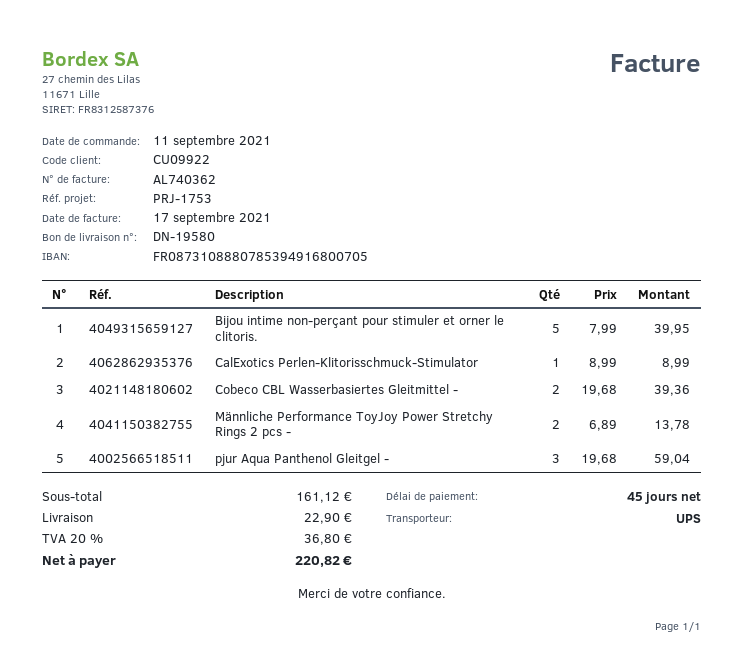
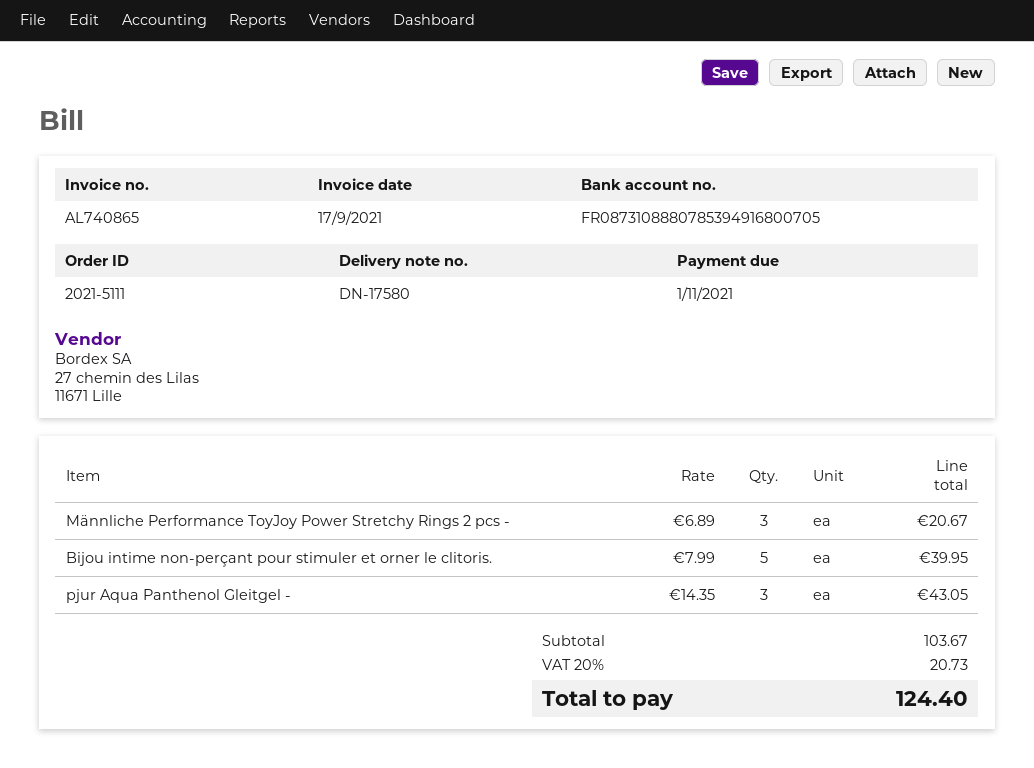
delivery note number: DN-19580 -> DN-17580
invoice number: AL740362 -> AL740865
CalExotics Perlen-Klitorisschmuck-Stimulator: 1 x 8.99 = 8.99 -> none
Cobeco CBL Wasserbasiertes Gleitmittel -: 2 x 19.68 = 39.36 -> none
Männliche Performance ToyJoy Power Stretchy Rings 2 pcs -: 2 x 6.89 = 13.78 -> 3 x 6.89 = 20.67
pjur Aqua Panthenol Gleitgel -: 3 x 19.68 = 59.04 -> 3 x 14.35 = 43.05
subtotal: 161.12 -> 103.67
shipping: 22.90 -> none
tax: 20% = 36.80 -> 20% = 20.73
total: 220.82 -> 124.40

